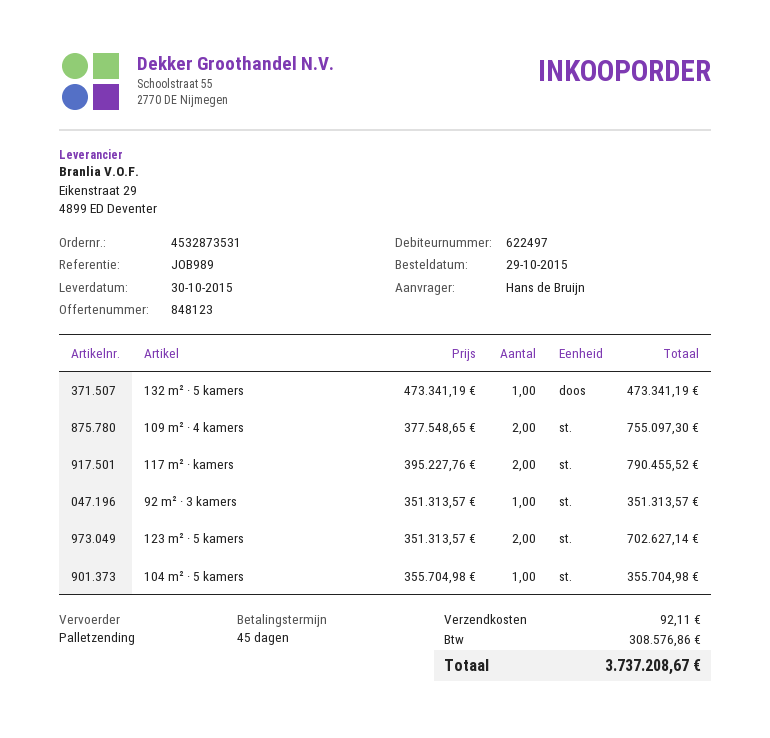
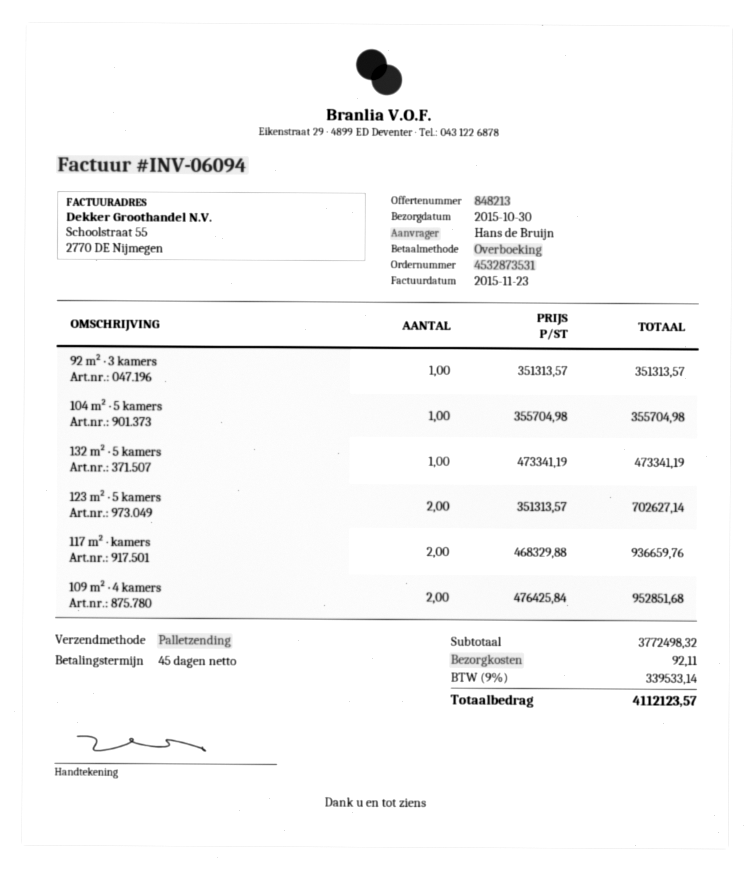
quote number: 848123 -> 848213
109 m² · 4 kamers: 2 x 377548.65 = 755097.30 -> 2 x 476425.84 = 952851.68
117 m² · kamers: 2 x 395227.76 = 790455.52 -> 2 x 468329.88 = 936659.76
tax: 308576.86 -> 339533.14
total: 3737208.67 -> 4112123.57

